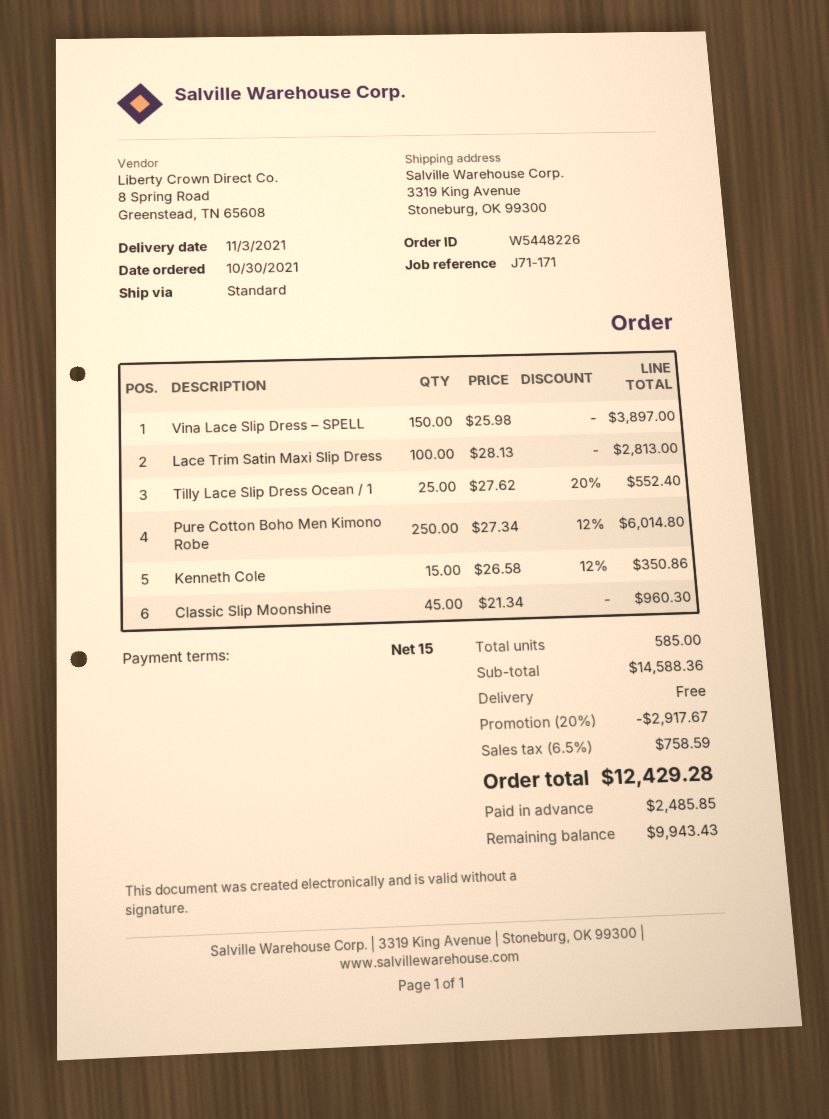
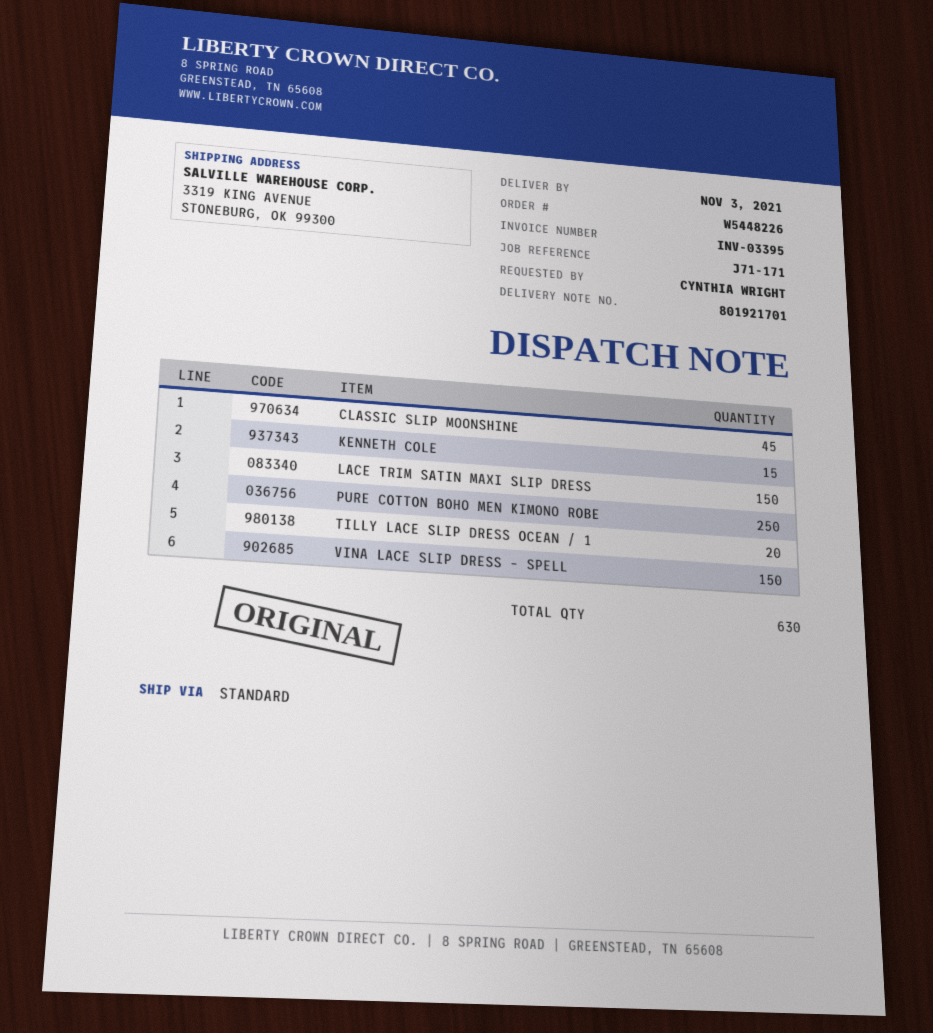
Lace Trim Satin Maxi Slip Dress: 100 -> 150
Tilly Lace Slip Dress Ocean / 1: 25 -> 20
total quantity: 585 -> 630

